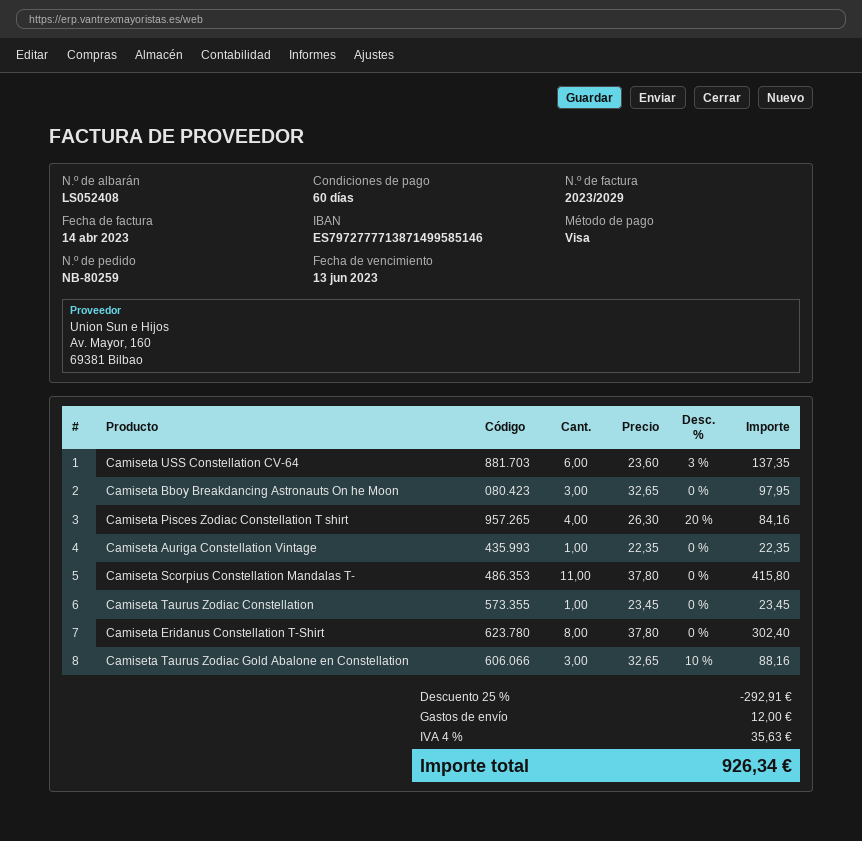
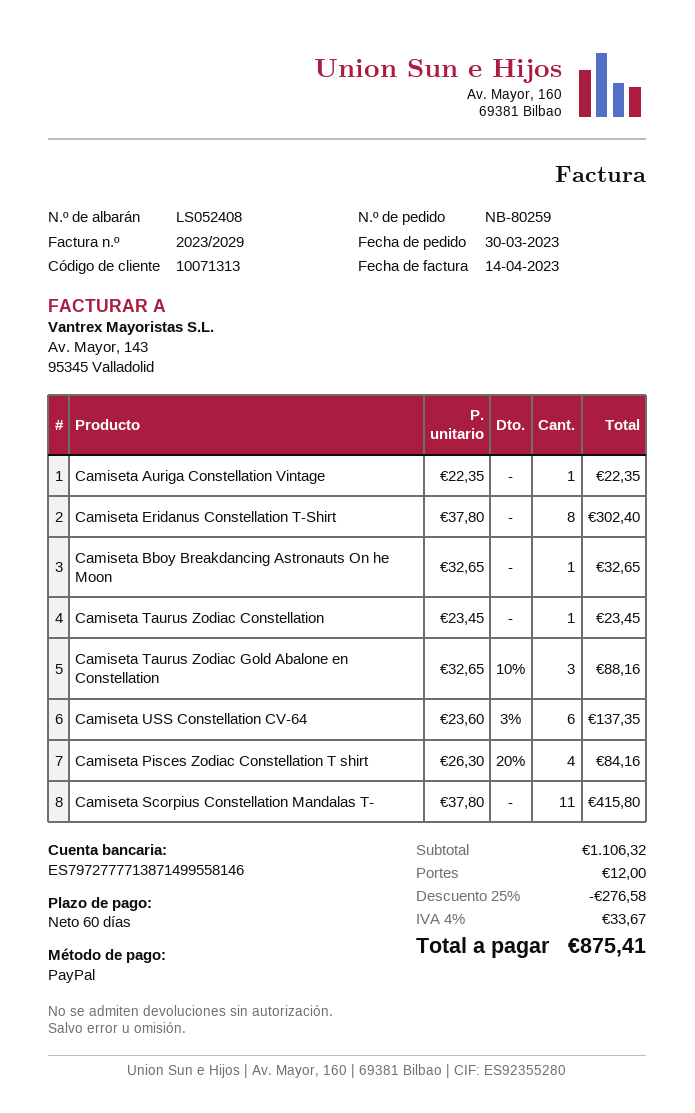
payment method: Visa -> PayPal
bank account: ES7972777713871499585146 -> ES7972777713871499558146
Camiseta Bboy Breakdancing Astronauts On he Moon: 3 x 32.65 = 97.95 -> 1 x 32.65 = 32.65
discount: 25% = 292.91 -> 25% = 276.58
tax: 4% = 35.63 -> 4% = 33.67
total: 926.34 -> 875.41

